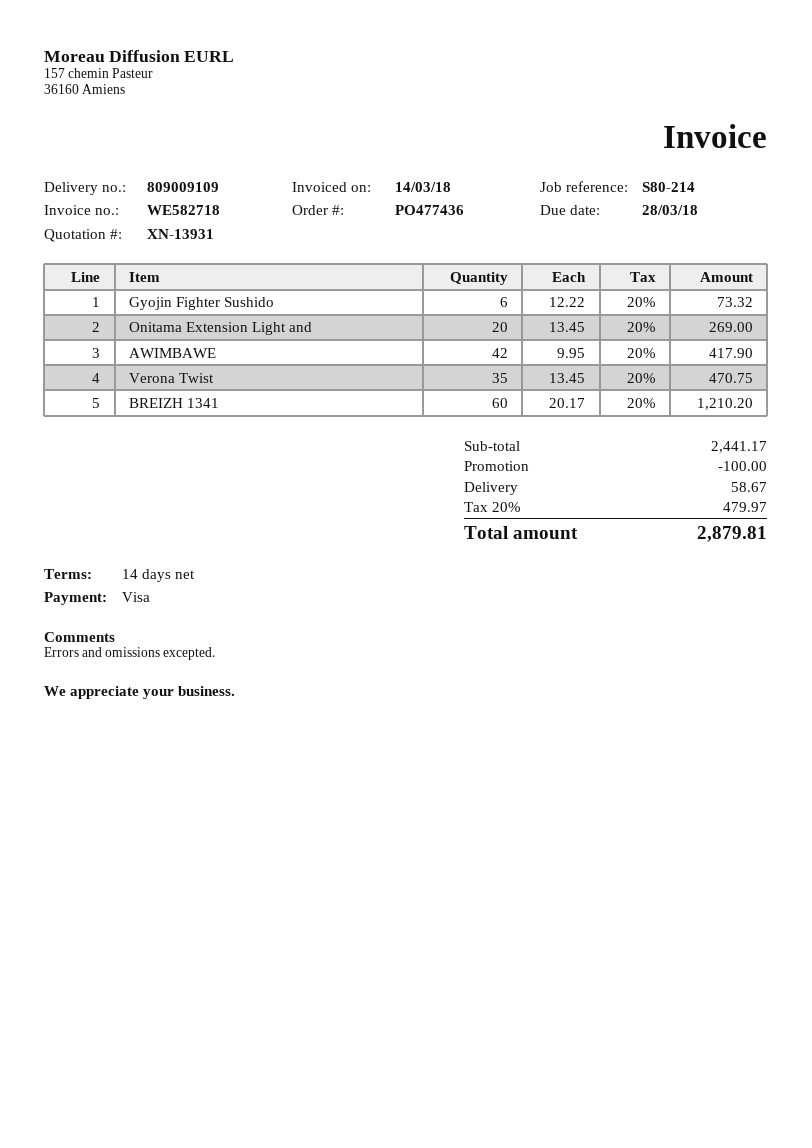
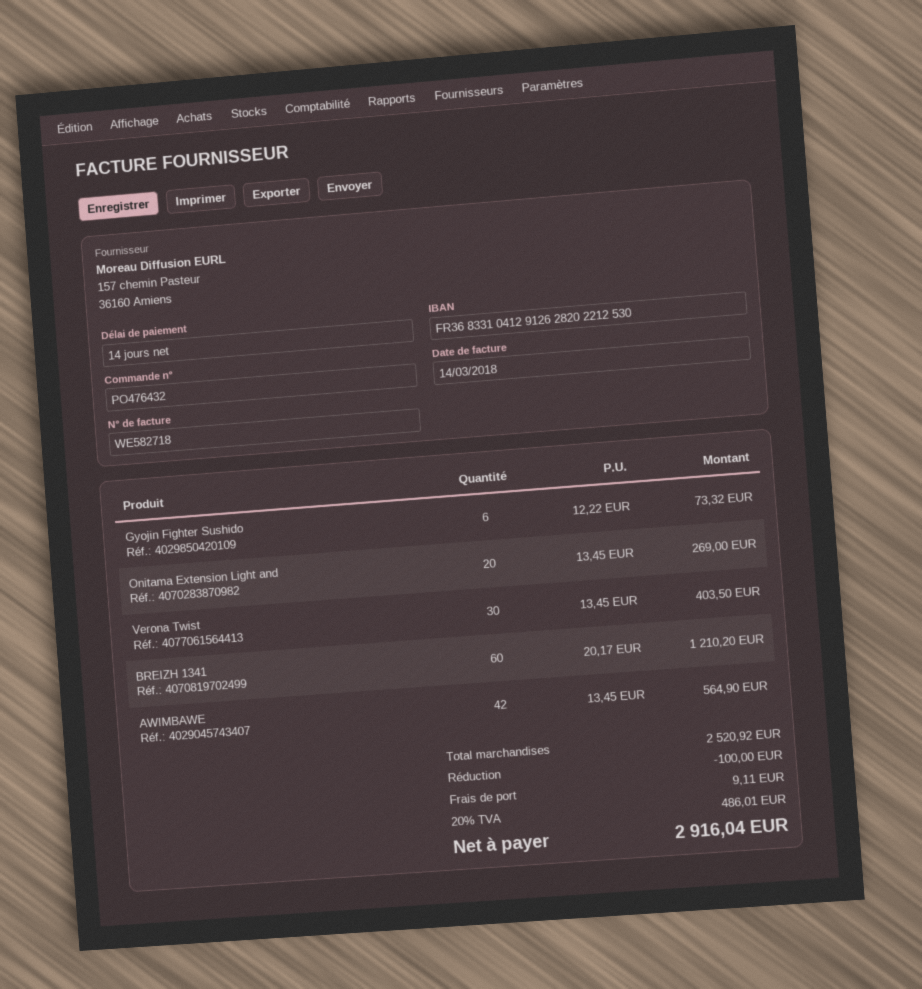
order number: PO477436 -> PO476432
AWIMBAWE: 42 x 9.95 = 417.90 -> 42 x 13.45 = 564.90
Verona Twist: 35 x 13.45 = 470.75 -> 30 x 13.45 = 403.50
subtotal: 2441.17 -> 2520.92
shipping: 58.67 -> 9.11
tax: 20% = 479.97 -> 20% = 486.01
total: 2879.81 -> 2916.04

